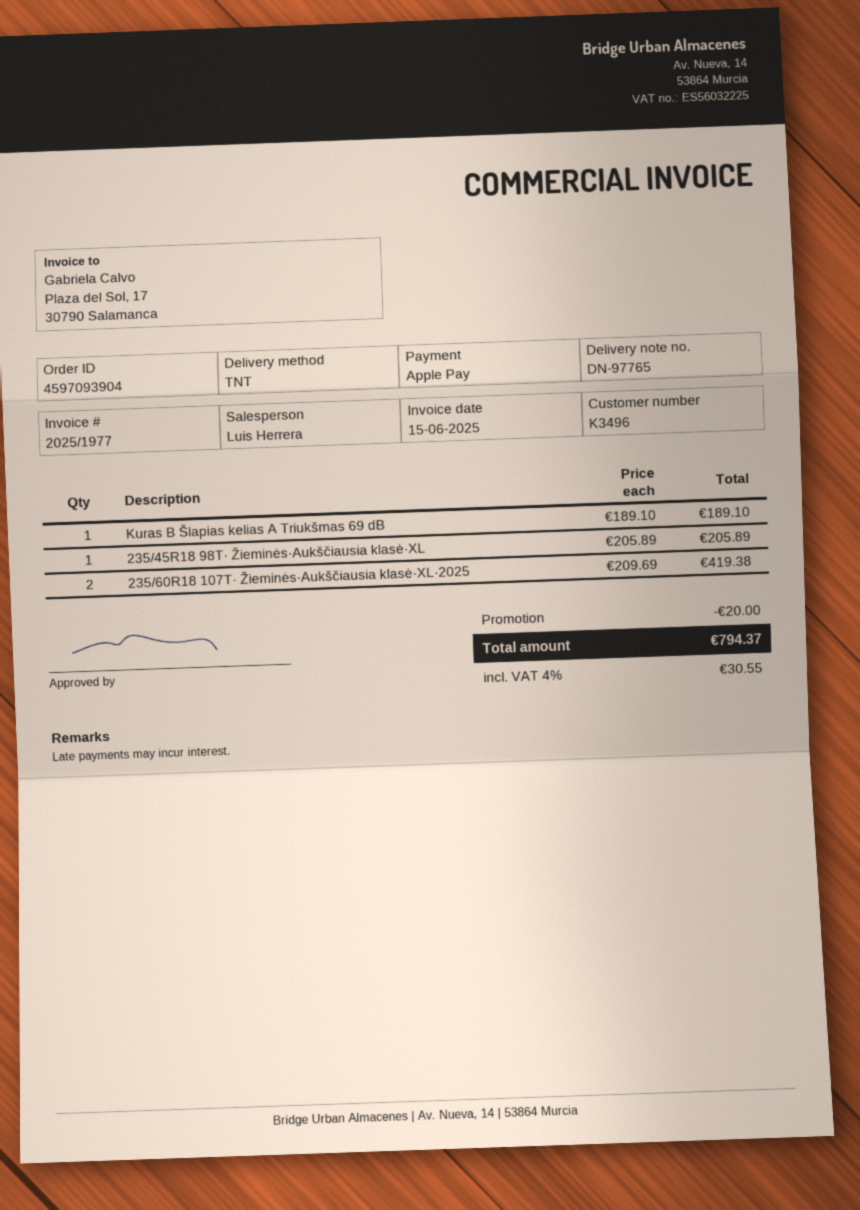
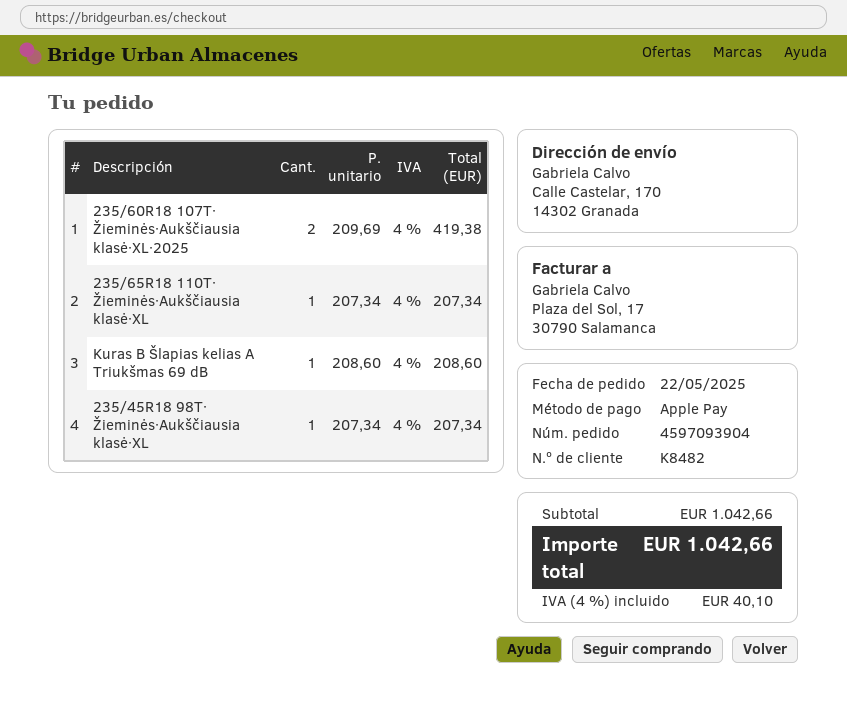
customer number: K3496 -> K8482
Kuras B Šlapias kelias A Triukšmas 69 dB: 1 x 189.10 = 189.10 -> 1 x 208.60 = 208.60
235/45R18 98T· Žieminės·Aukščiausia klasė·XL: 1 x 205.89 = 205.89 -> 1 x 207.34 = 207.34
235/65R18 110T· Žieminės·Aukščiausia klasė·XL: none -> 1 x 207.34 = 207.34
discount: 20.00 -> none
tax: 4% = 30.55 -> 4% = 40.10
total: 794.37 -> 1042.66

